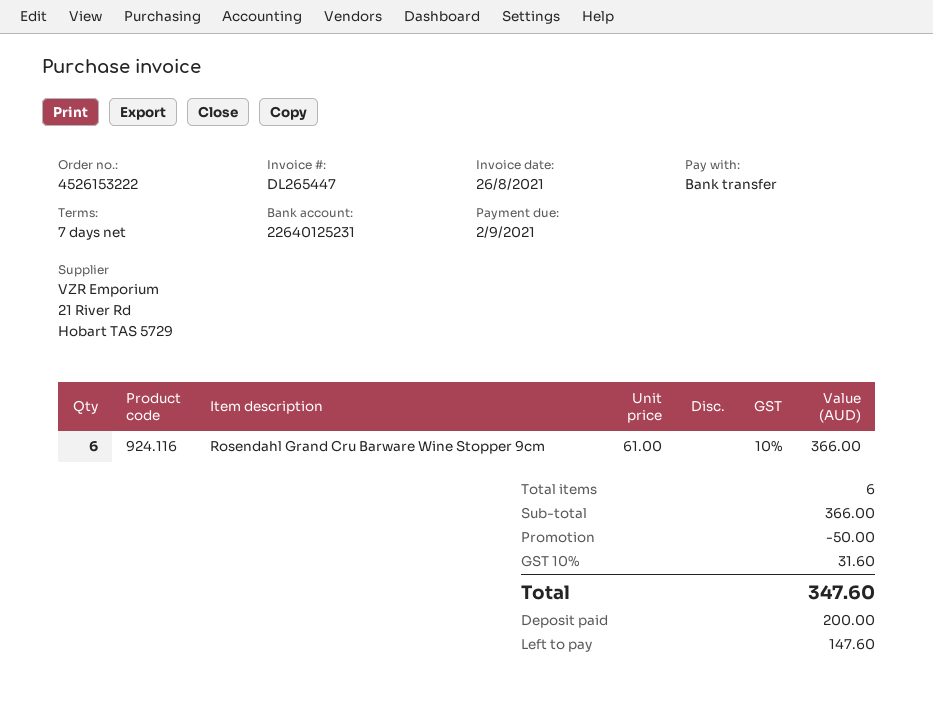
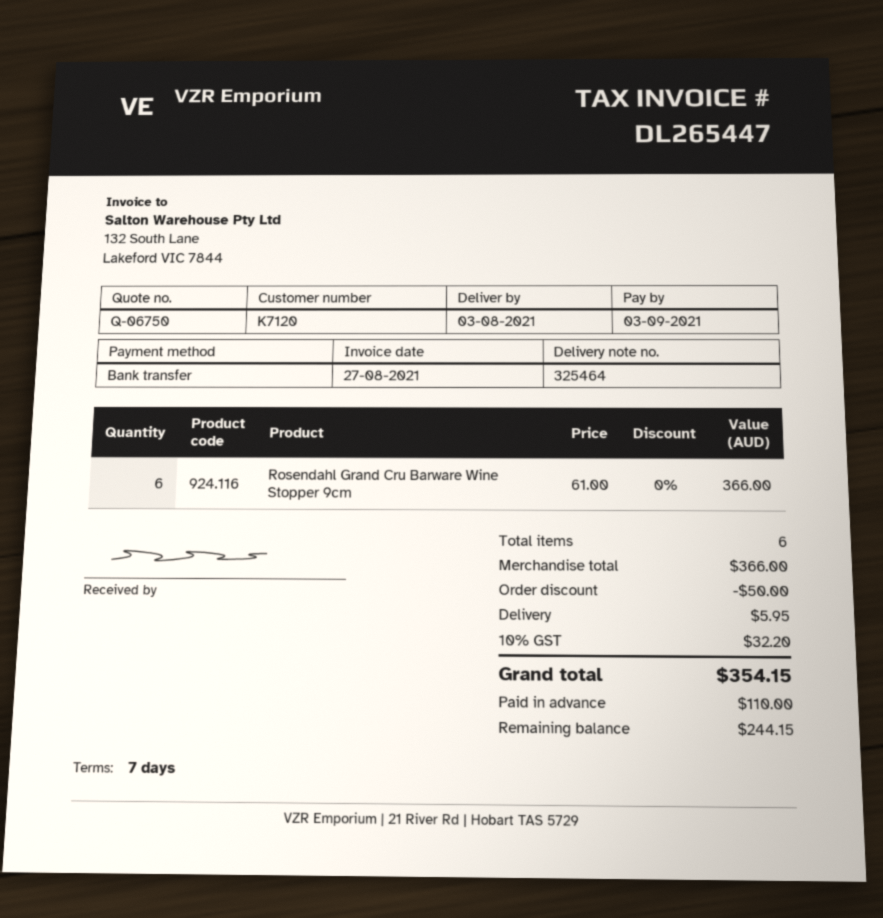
invoice date: 2021-08-26 -> 2021-08-27
due date: 2021-09-02 -> 2021-09-03
shipping: none -> 5.95
tax: 10% = 31.60 -> 10% = 32.20
total: 347.60 -> 354.15
deposit: 200.00 -> 110.00
balance: 147.60 -> 244.15

